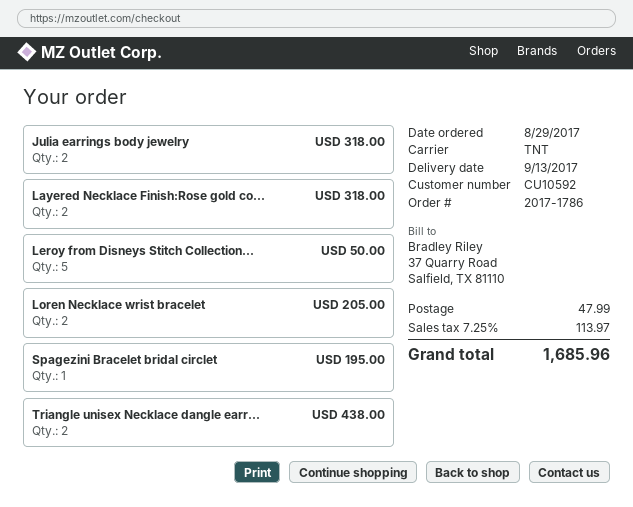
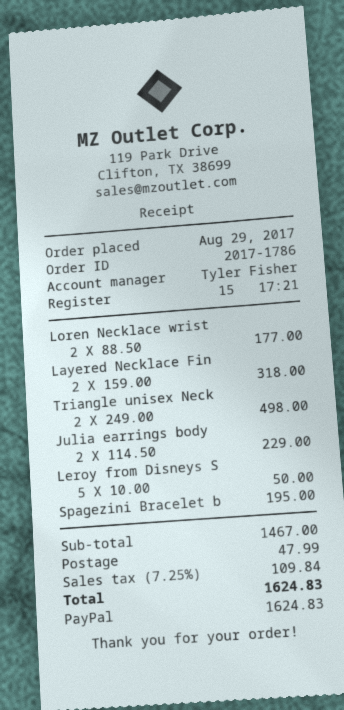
Julia earrings body jewelry: 2 for 318.00 -> 2 for 229.00
Loren Necklace wrist bracelet: 2 for 205.00 -> 2 for 177.00
Triangle unisex Necklace dangle earr...: 2 for 438.00 -> 2 for 498.00
tax: 7.25% = 113.97 -> 7.25% = 109.84
total: 1685.96 -> 1624.83

